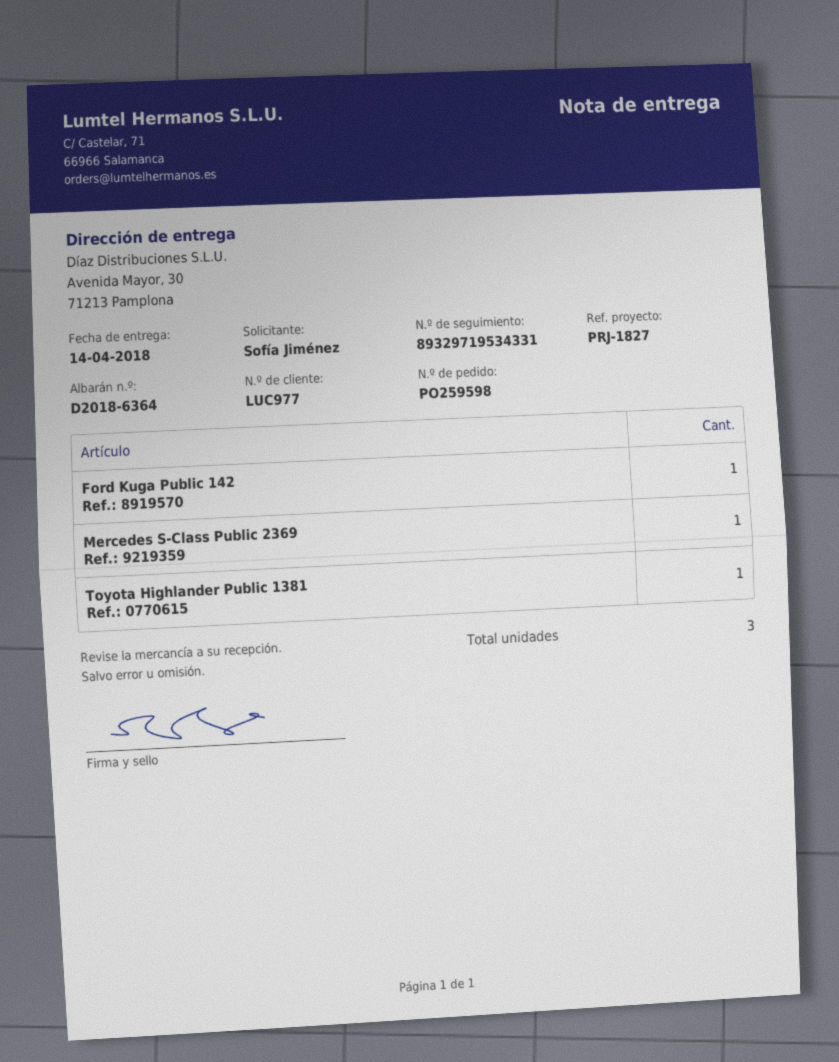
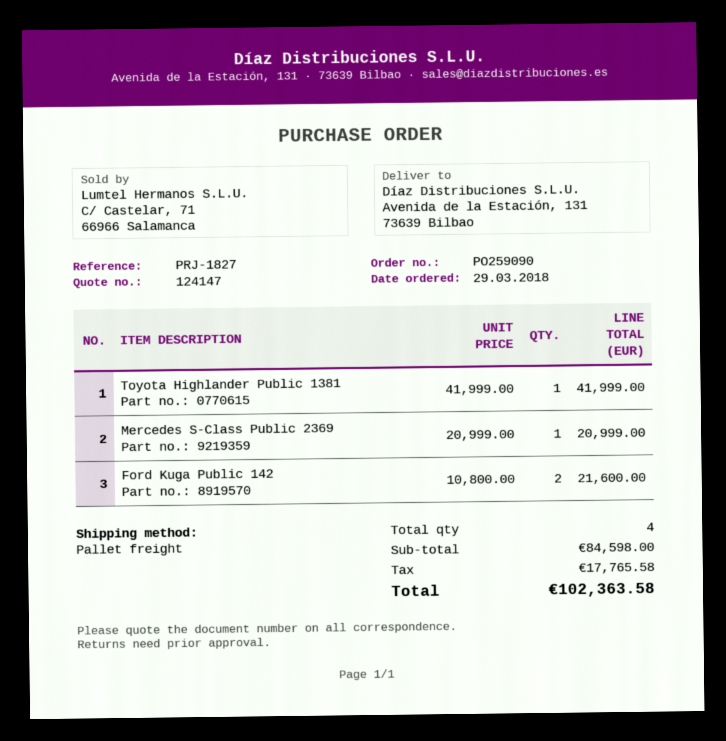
order number: PO259598 -> PO259090
ship to: Avenida Mayor, 30, 71213 Pamplona -> Avenida de la Estación, 131, 73639 Bilbao
Ford Kuga Public 142: 1 -> 2
total quantity: 3 -> 4

